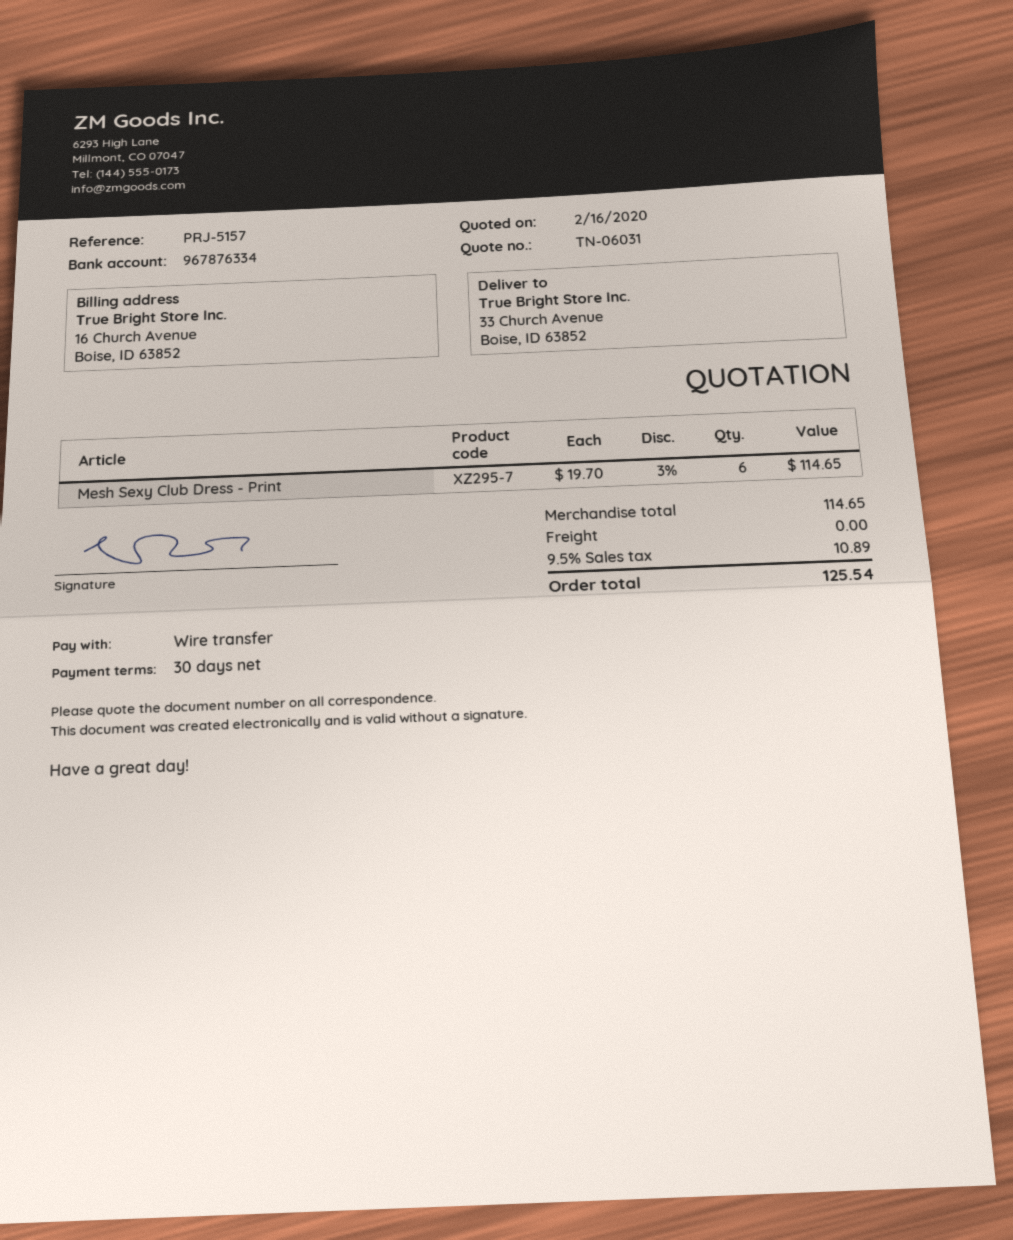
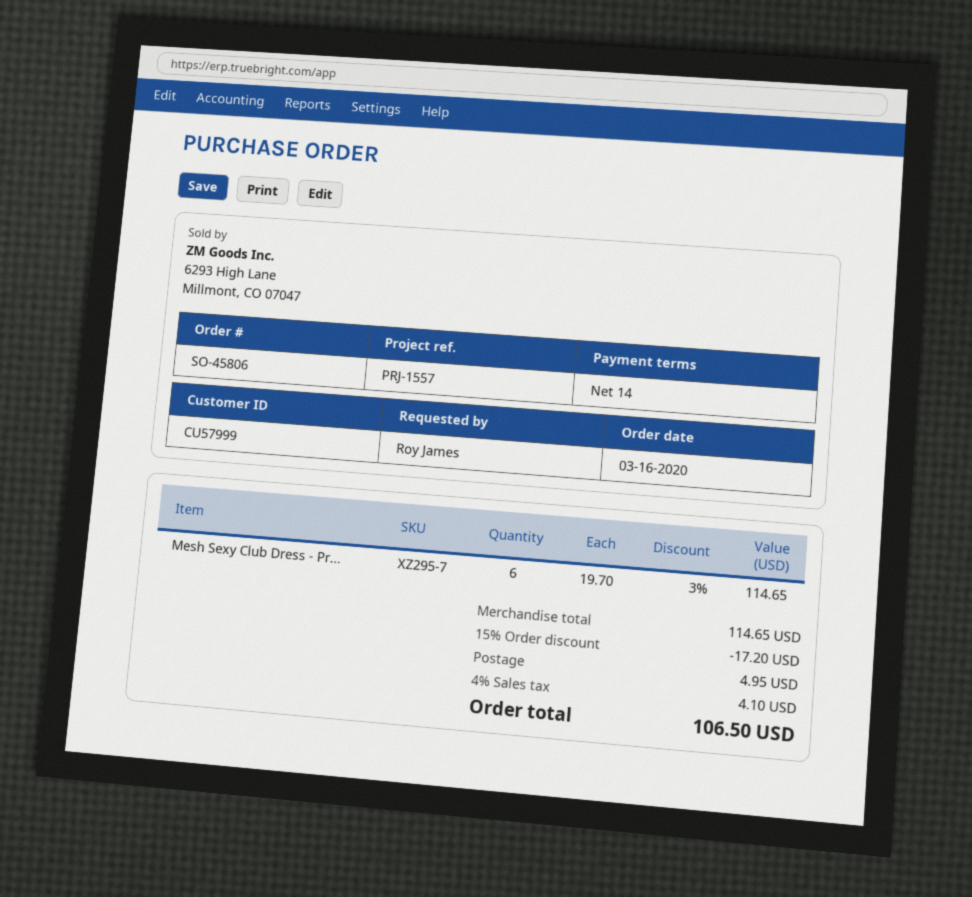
payment terms: 30 days -> 14 days
reference: PRJ-5157 -> PRJ-1557
discount: none -> 15% = 17.20
shipping: 0.00 -> 4.95
tax: 9.5% = 10.89 -> 4% = 4.10
total: 125.54 -> 106.50

